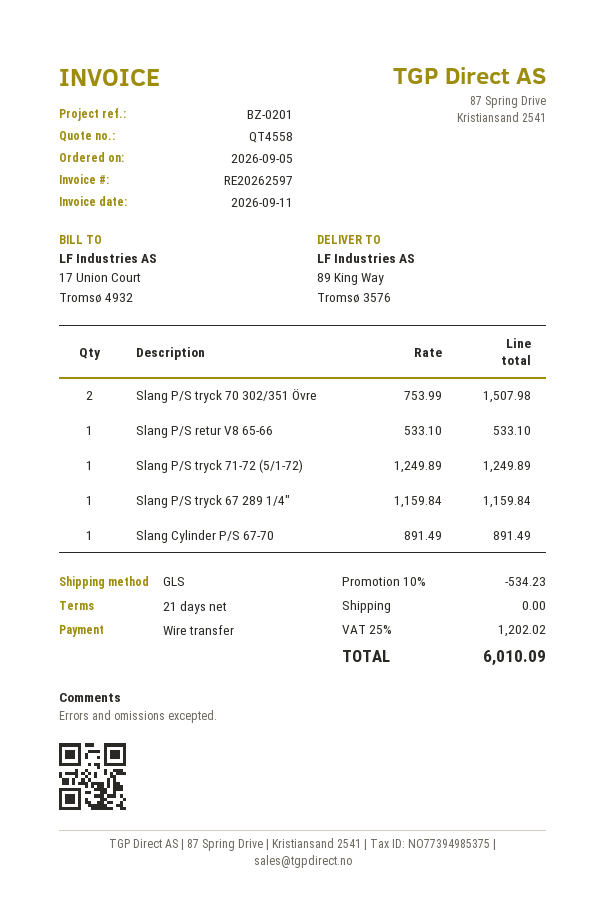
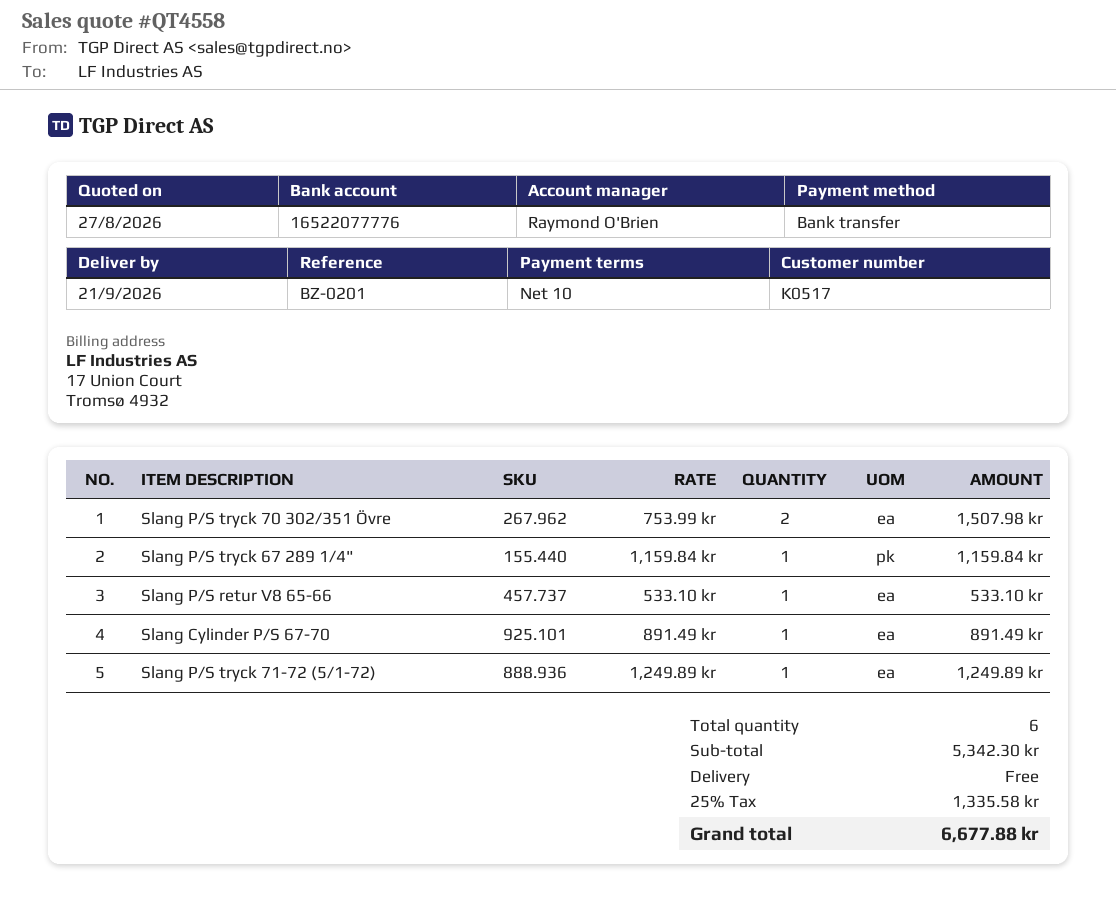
payment terms: 21 days -> 10 days
discount: 10% = 534.23 -> none
tax: 25% = 1202.02 -> 25% = 1335.58
total: 6010.09 -> 6677.88

